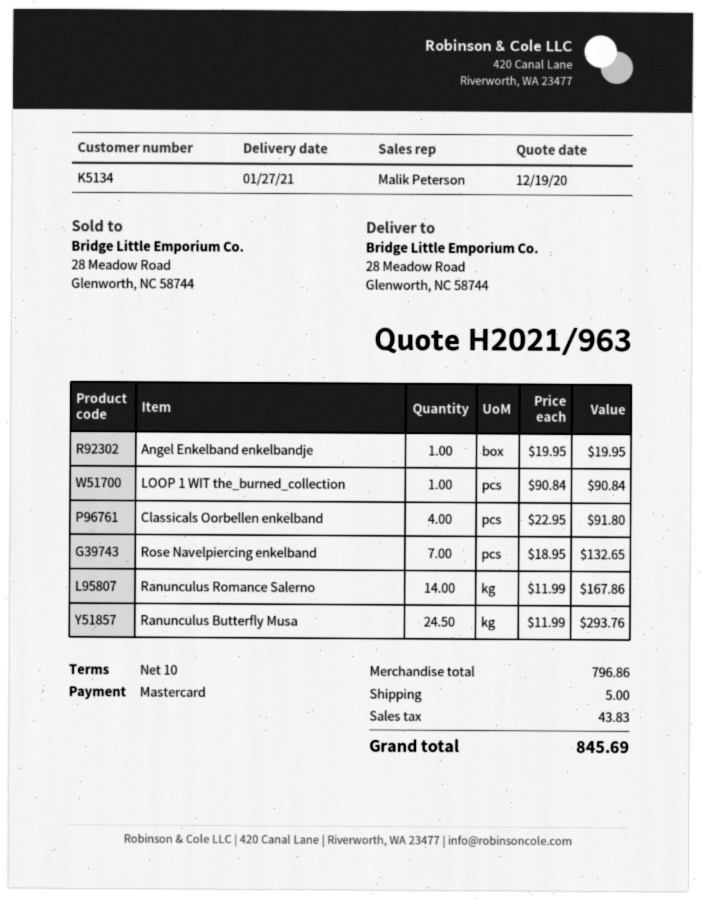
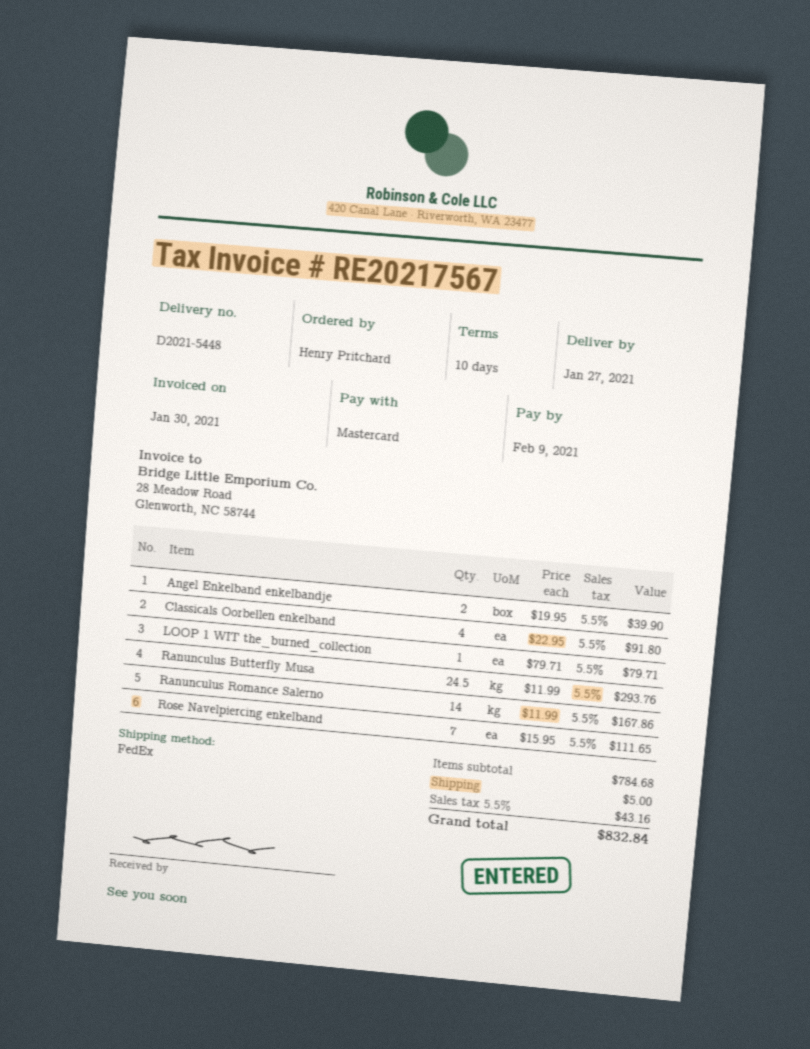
Angel Enkelband enkelbandje: 1 x 19.95 = 19.95 -> 2 x 19.95 = 39.90
LOOP 1 WIT the_burned_collection: 1 x 90.84 = 90.84 -> 1 x 79.71 = 79.71
Rose Navelpiercing enkelband: 7 x 18.95 = 132.65 -> 7 x 15.95 = 111.65
subtotal: 796.86 -> 784.68
tax: 43.83 -> 43.16
total: 845.69 -> 832.84

